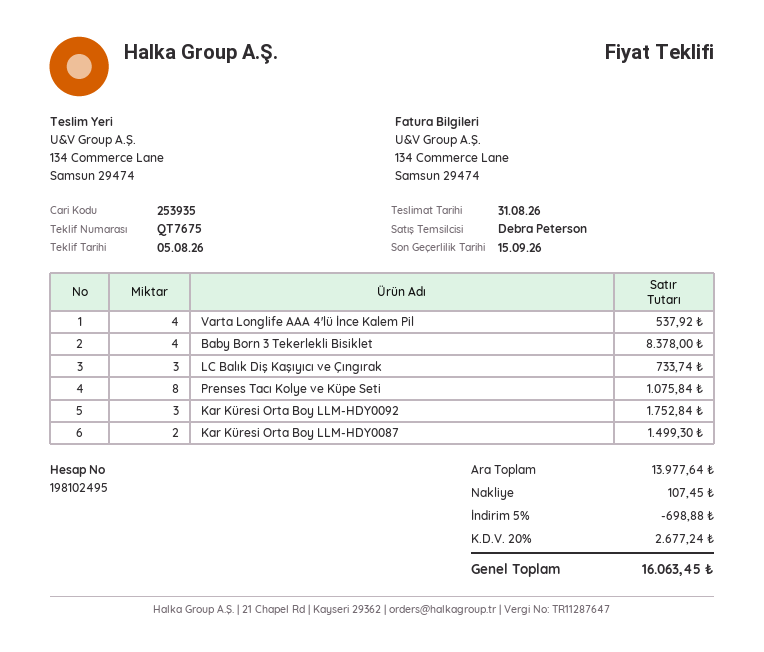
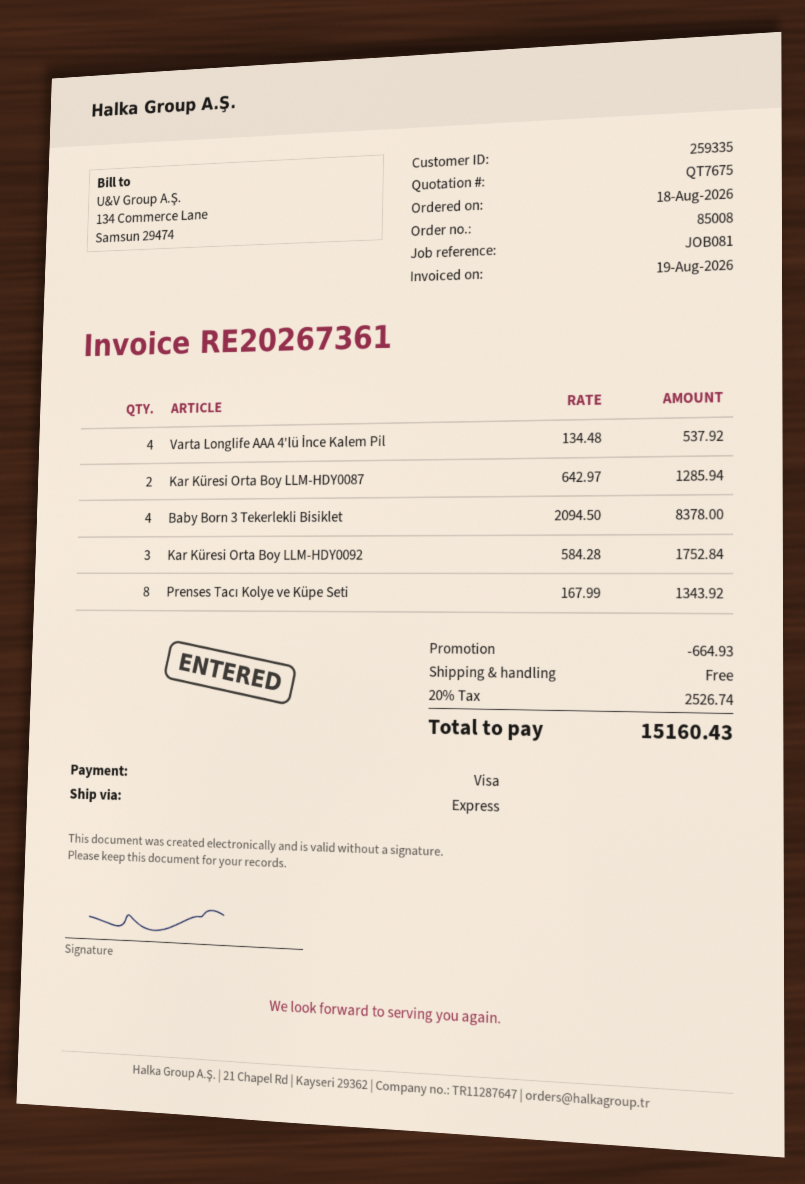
customer number: 253935 -> 259335
LC Balık Diş Kaşıyıcı ve Çıngırak: 3 for 733.74 -> none
Prenses Tacı Kolye ve Küpe Seti: 8 for 1075.84 -> 8 for 1343.92
Kar Küresi Orta Boy LLM-HDY0087: 2 for 1499.30 -> 2 for 1285.94
discount: 698.88 -> 664.93
shipping: 107.45 -> 0.00
tax: 20% = 2677.24 -> 20% = 2526.74
total: 16063.45 -> 15160.43

